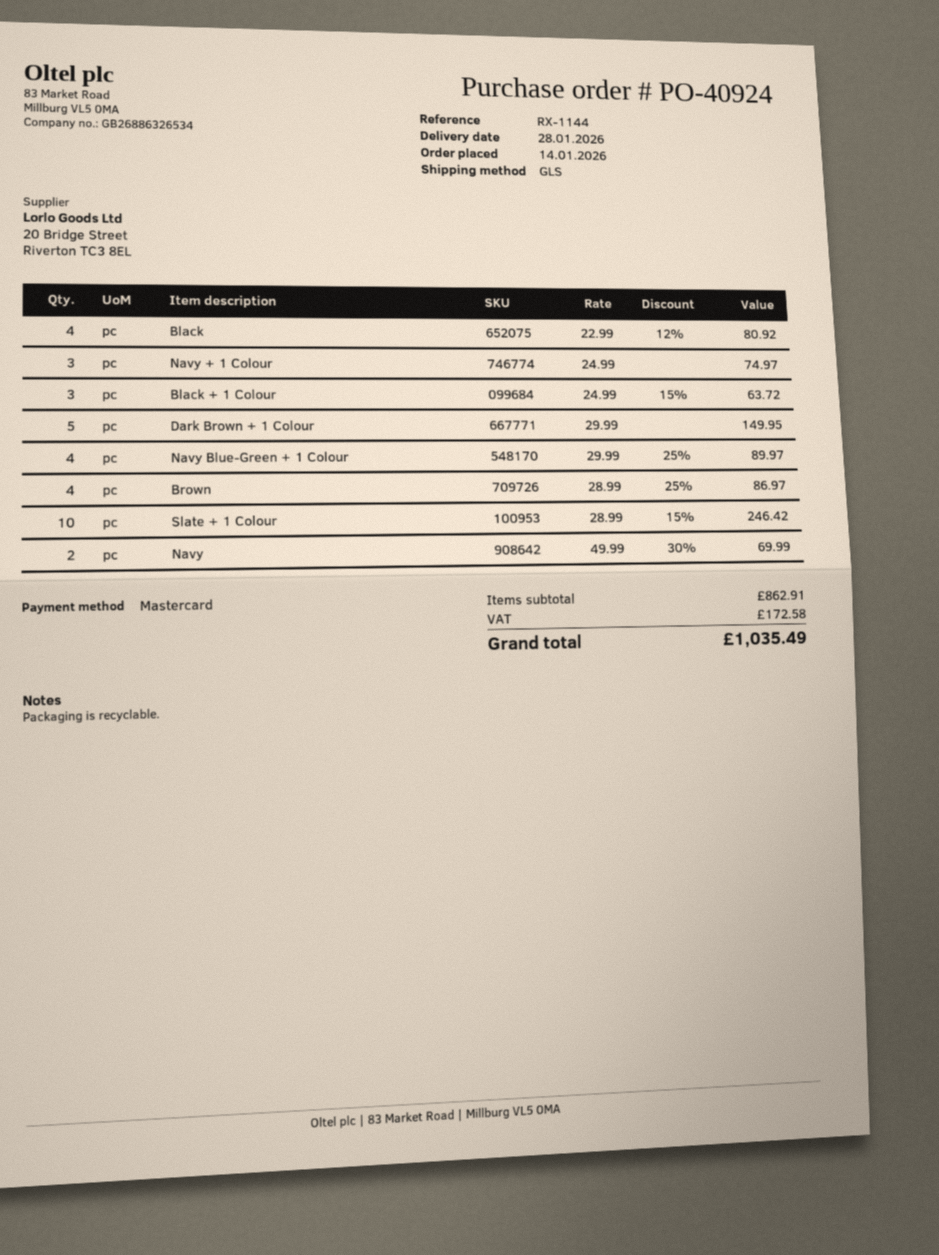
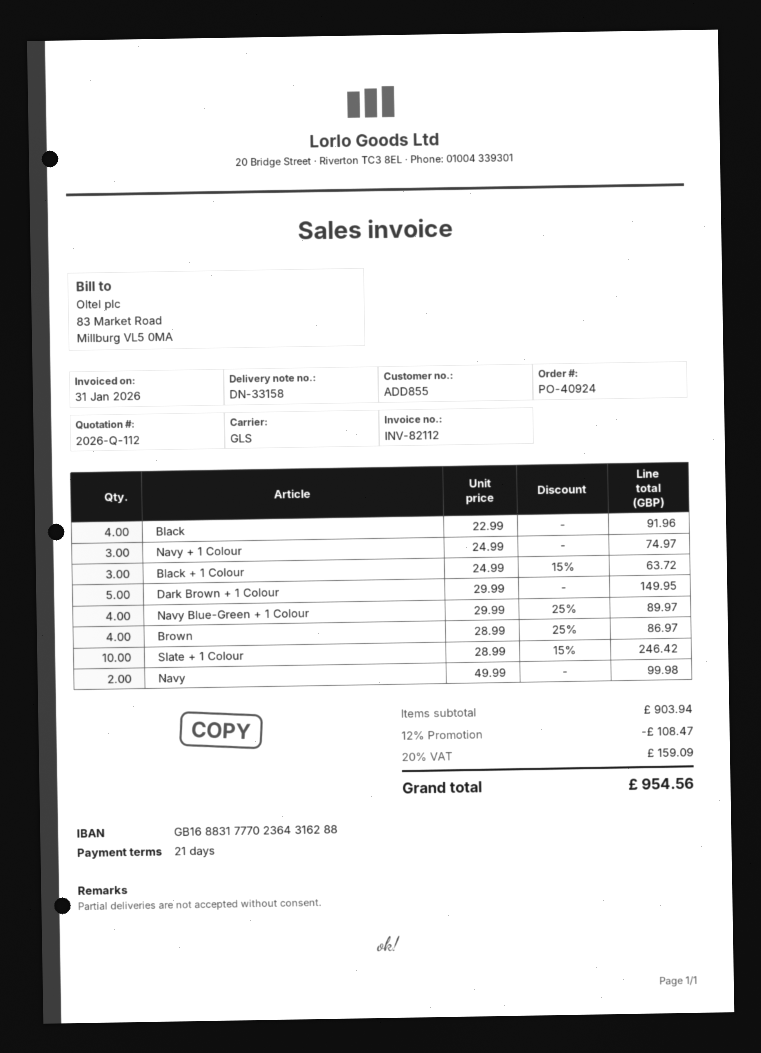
Black: 4 x 22.99 - 12% = 80.92 -> 4 x 22.99 = 91.96
Navy: 2 x 49.99 - 30% = 69.99 -> 2 x 49.99 = 99.98
subtotal: 862.91 -> 903.94
discount: none -> 12% = 108.47
tax: 172.58 -> 159.09
total: 1035.49 -> 954.56

